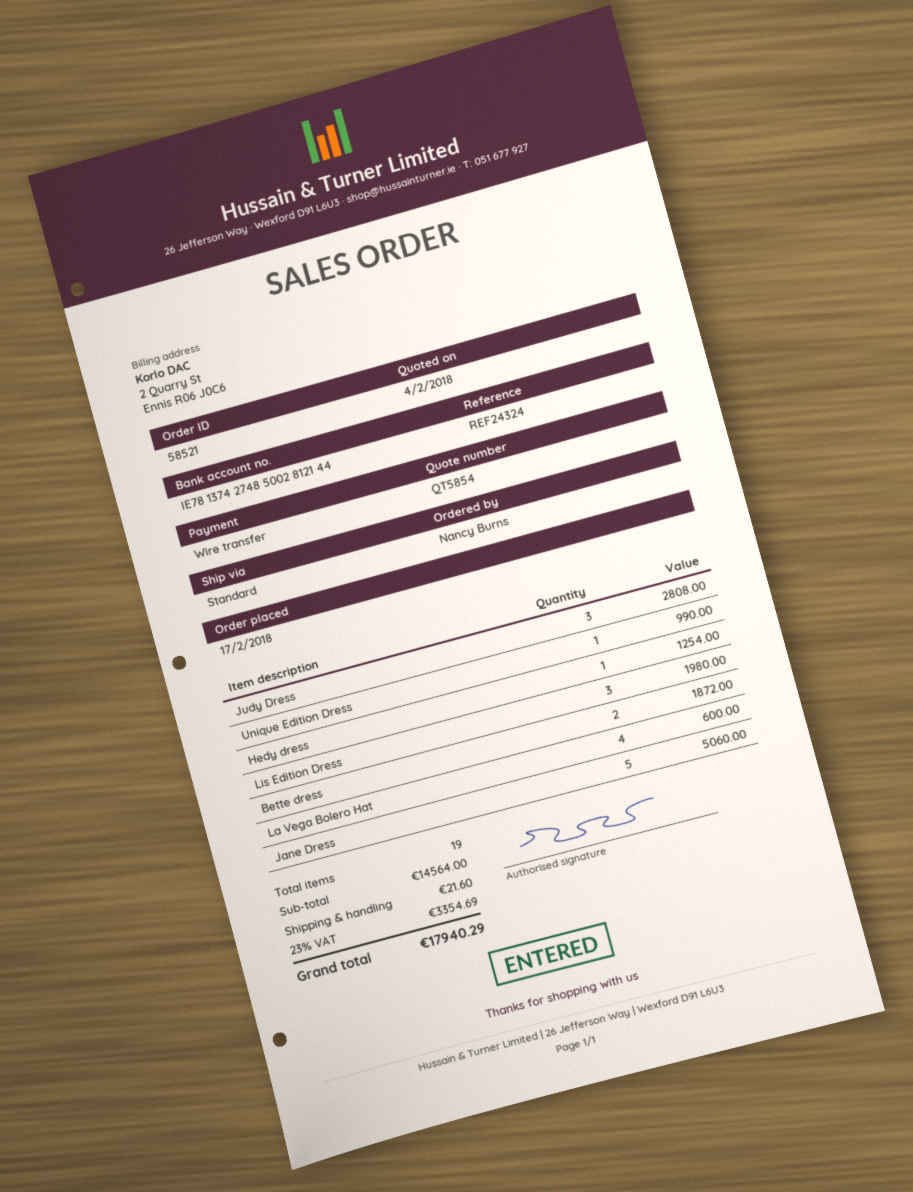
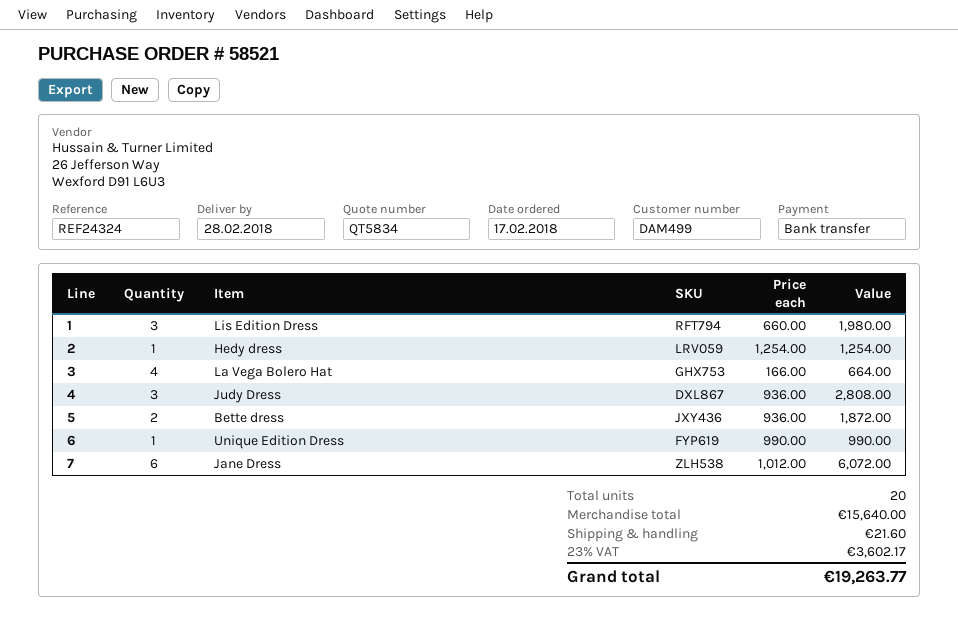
quote number: QT5854 -> QT5834
La Vega Bolero Hat: 4 for 600.00 -> 4 for 664.00
Jane Dress: 5 for 5060.00 -> 6 for 6072.00
total quantity: 19 -> 20
subtotal: 14564.00 -> 15640.00
tax: 23% = 3354.69 -> 23% = 3602.17
total: 17940.29 -> 19263.77

